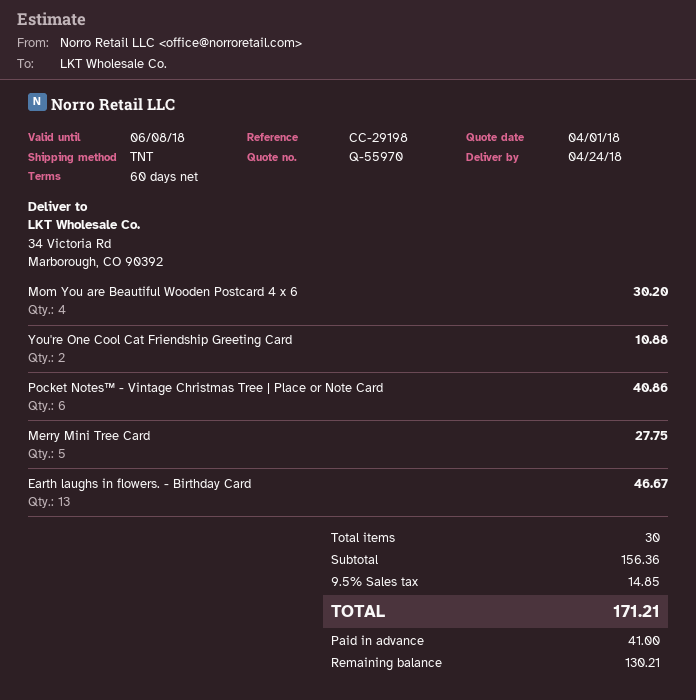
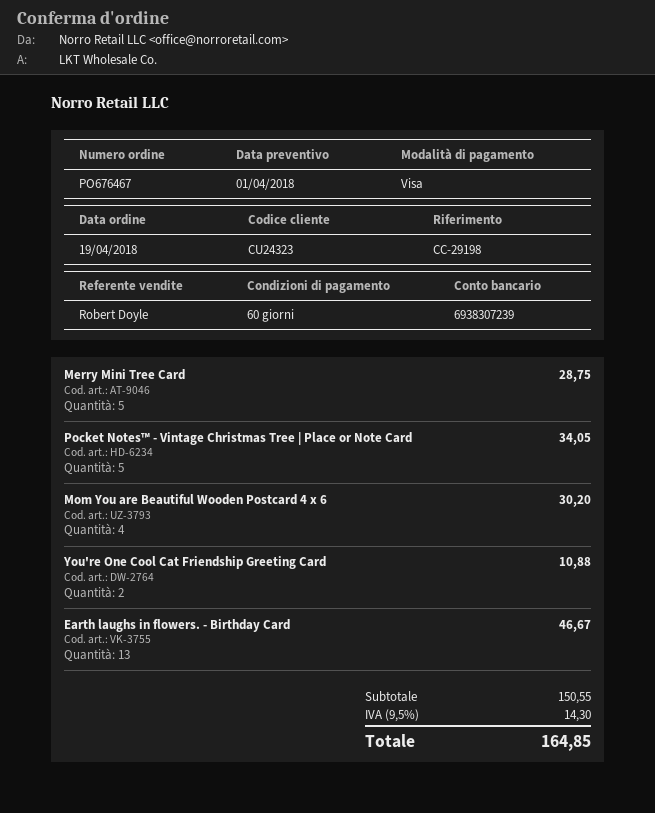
Pocket Notes™ - Vintage Christmas Tree | Place or Note Card: 6 for 40.86 -> 5 for 34.05
Merry Mini Tree Card: 5 for 27.75 -> 5 for 28.75
subtotal: 156.36 -> 150.55
tax: 9.5% = 14.85 -> 9.5% = 14.30
total: 171.21 -> 164.85

